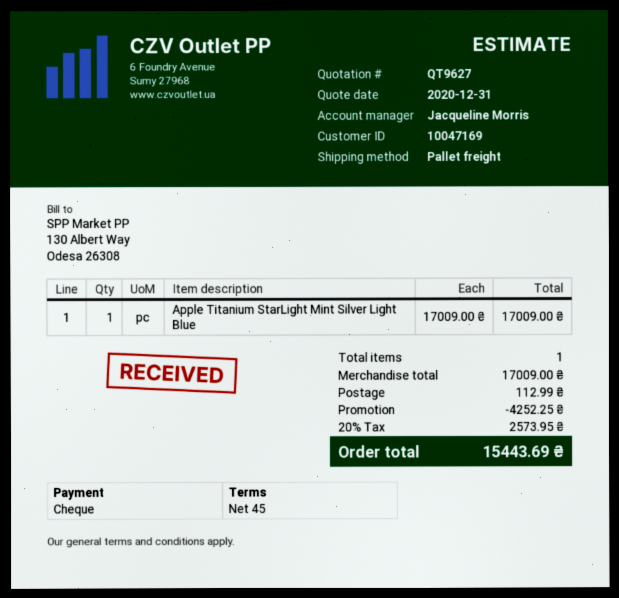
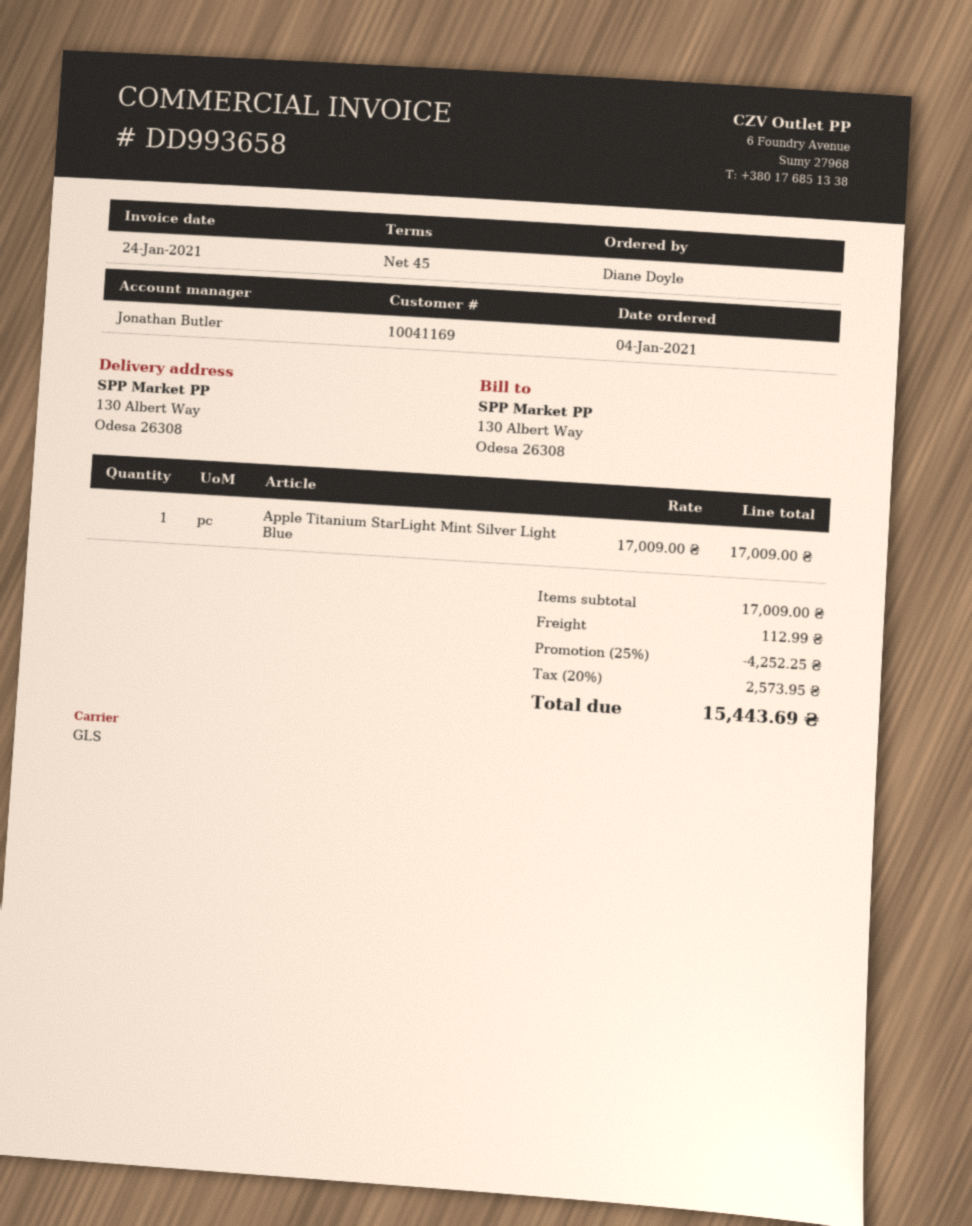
customer number: 10047169 -> 10041169
sales rep: Jacqueline Morris -> Jonathan Butler
shipping method: pallet freight -> GLS

